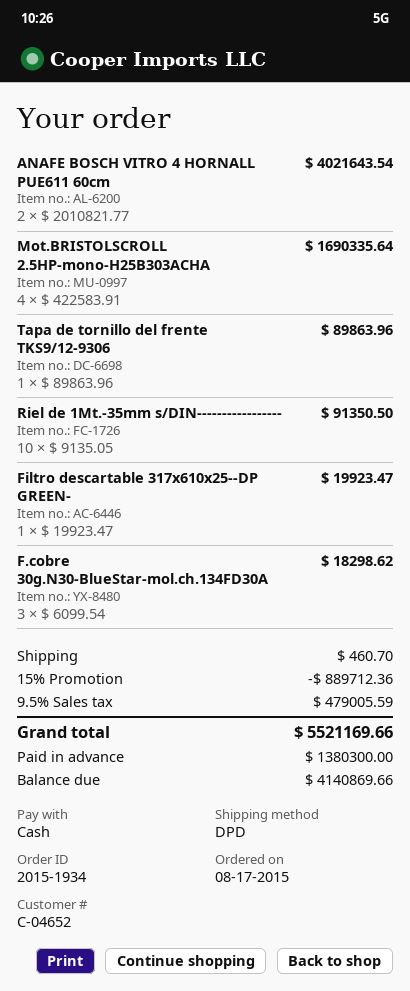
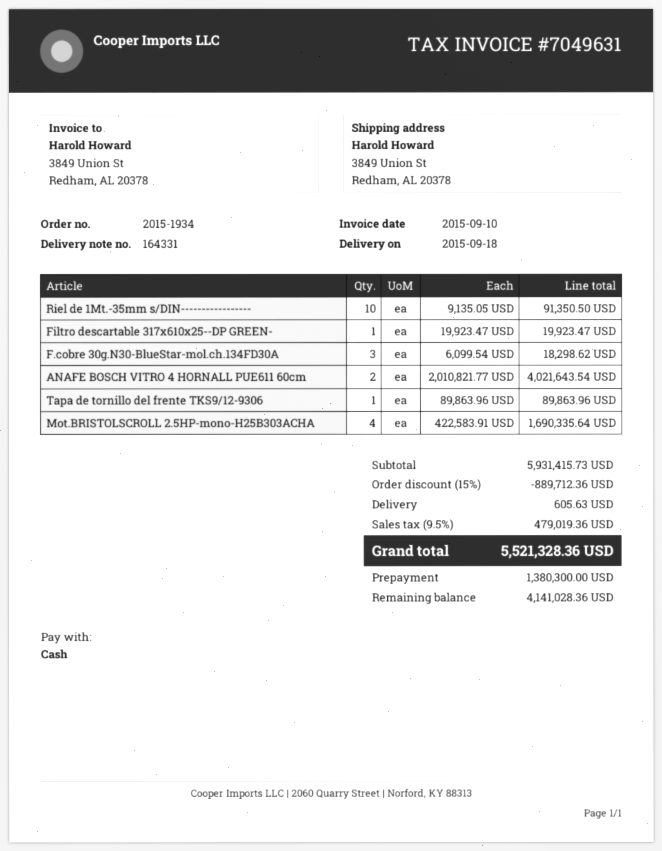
shipping: 460.70 -> 605.63
tax: 9.5% = 479005.59 -> 9.5% = 479019.36
total: 5521169.66 -> 5521328.36
balance: 4140869.66 -> 4141028.36

